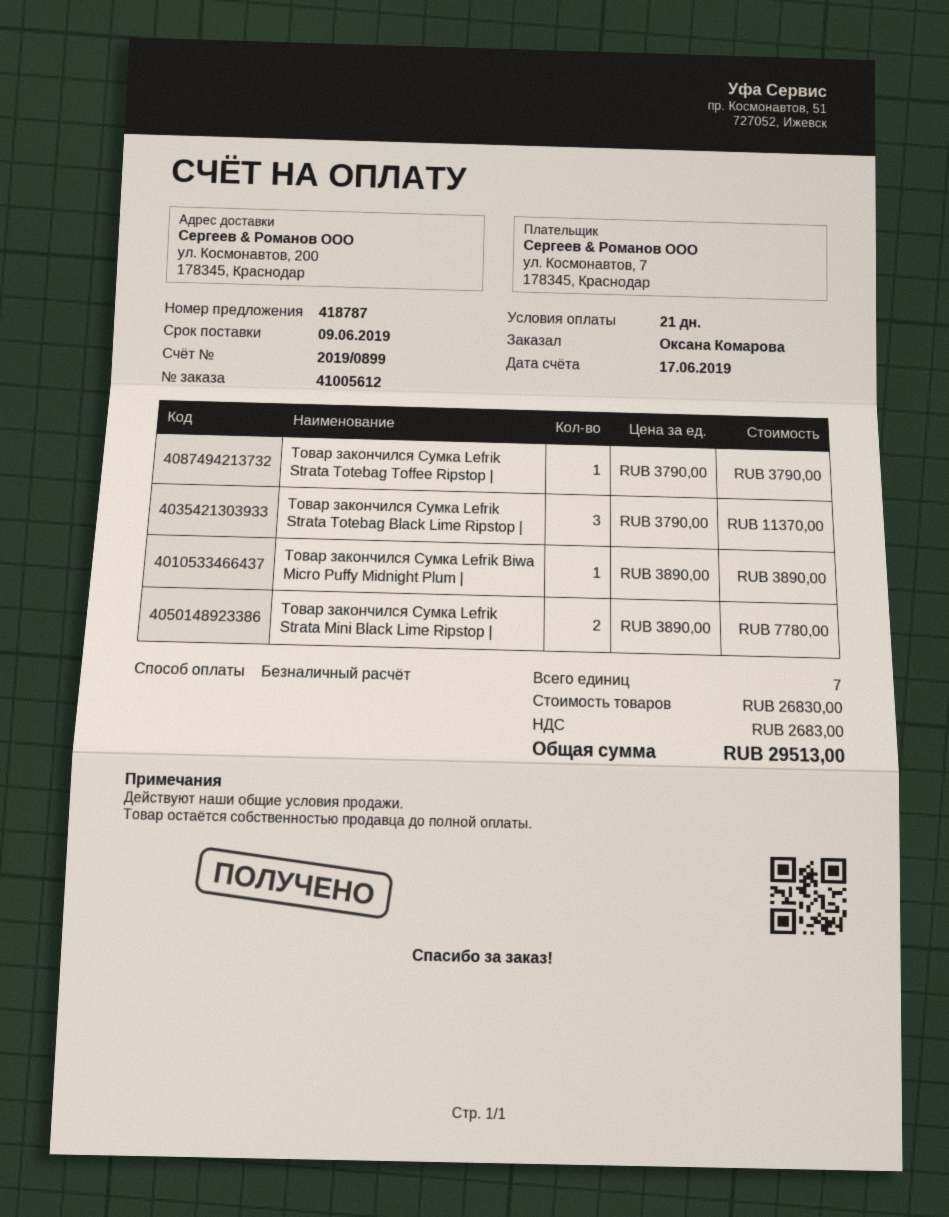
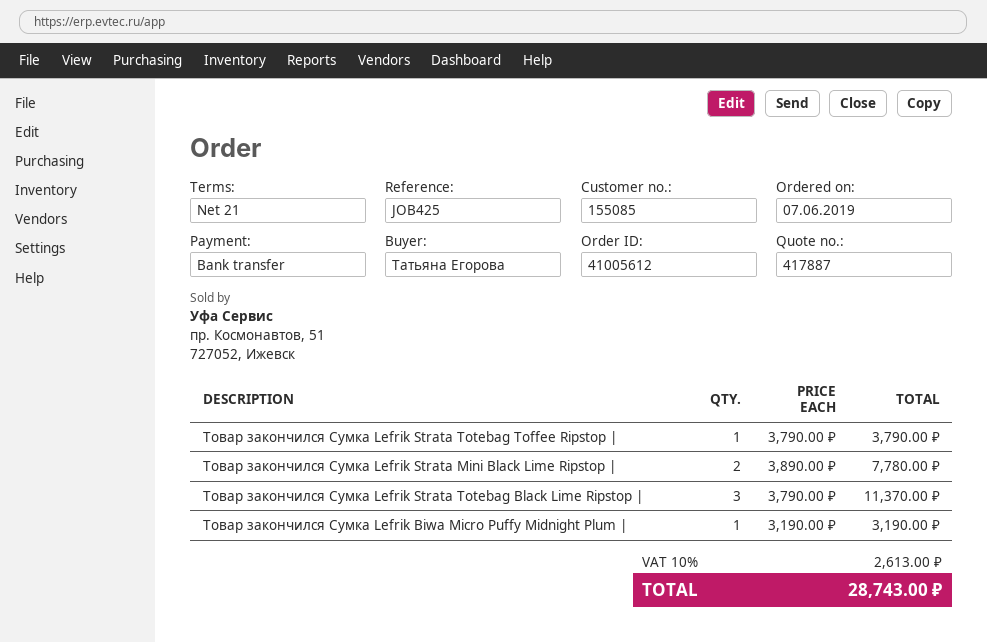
quote number: 418787 -> 417887
ordered by: Оксана Комарова -> Татьяна Егорова
Товар закончился Сумка Lefrik Biwa Micro Puffy Midnight Plum |: 1 x 3890.00 = 3890.00 -> 1 x 3190.00 = 3190.00
tax: 2683.00 -> 2613.00
total: 29513.00 -> 28743.00

